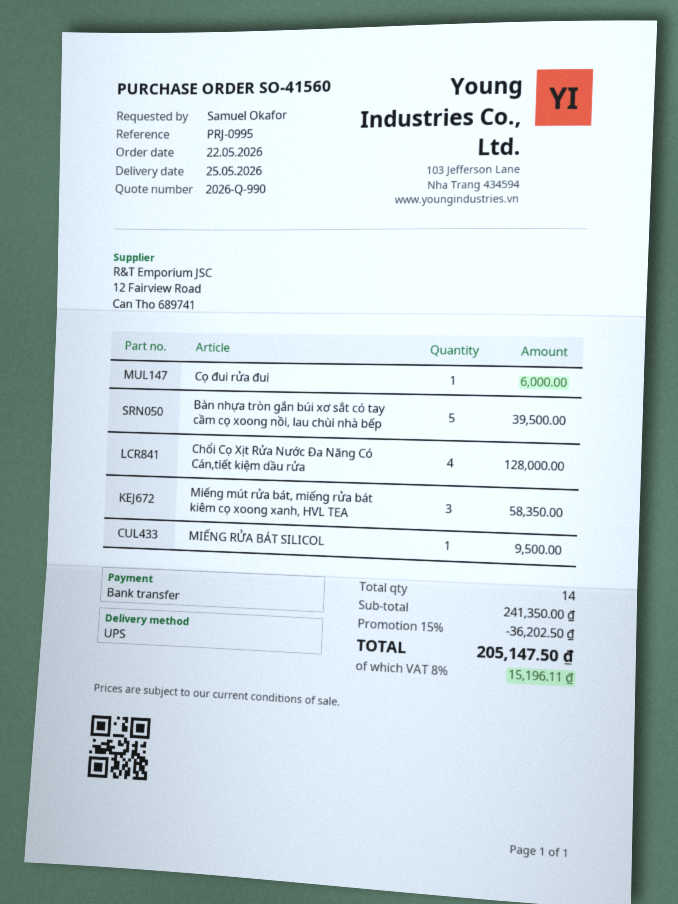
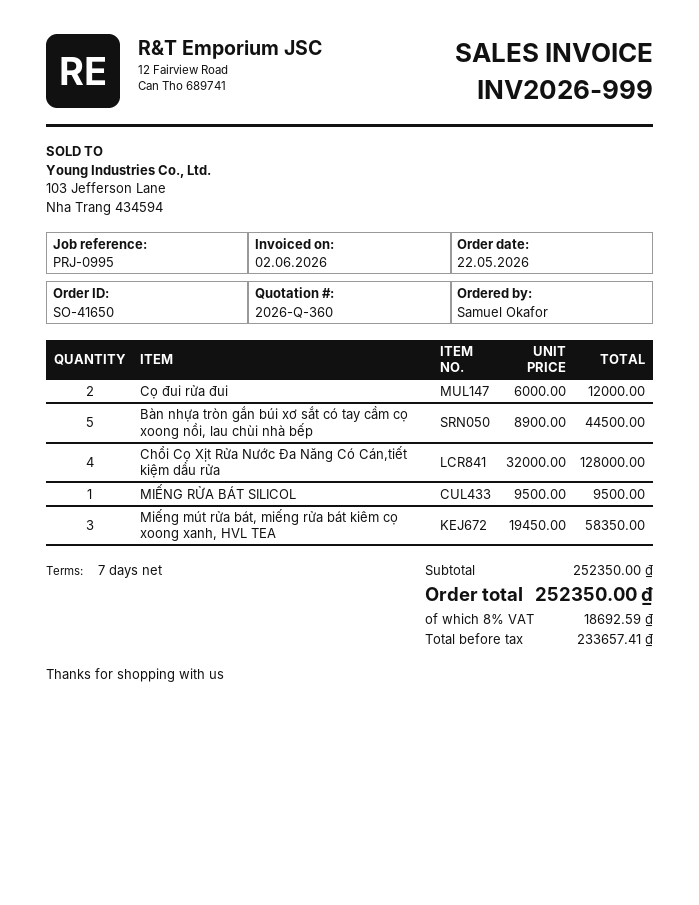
quote number: 2026-Q-990 -> 2026-Q-360
order number: SO-41560 -> SO-41650
Cọ đui rửa đui: 1 for 6000.00 -> 2 for 12000.00
Bàn nhựa tròn gắn búi xơ sắt có tay cầm cọ xoong nồi, lau chùi nhà bếp: 5 for 39500.00 -> 5 for 44500.00
subtotal: 241350.00 -> 252350.00
discount: 15% = 36202.50 -> none
tax: 8% = 15196.11 -> 8% = 18692.59
total: 205147.50 -> 252350.00

